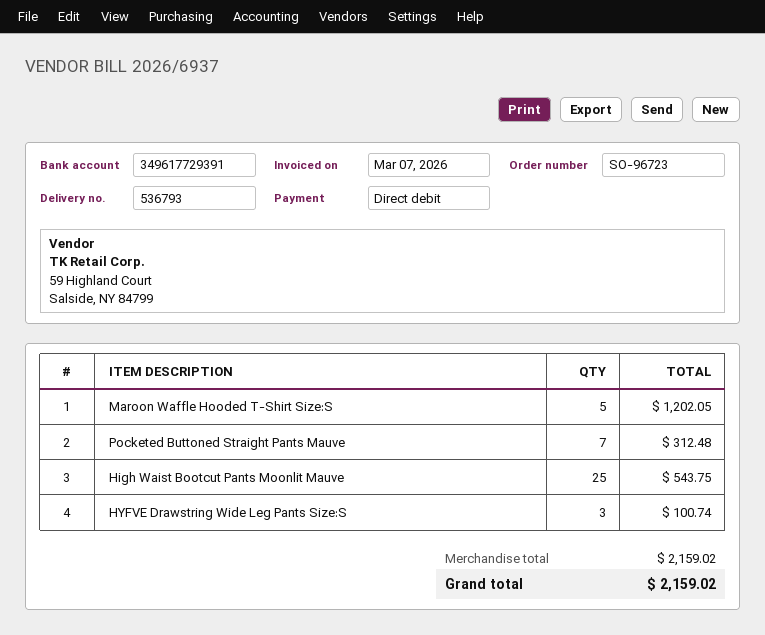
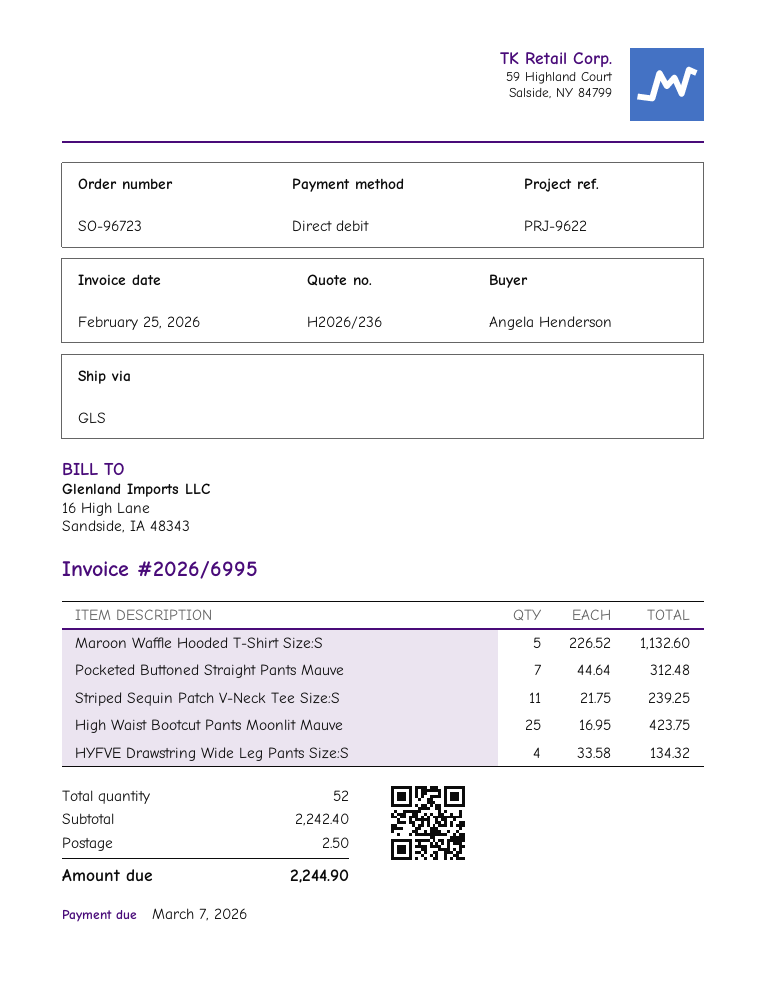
invoice number: 2026/6937 -> 2026/6995
invoice date: 2026-03-07 -> 2026-02-25
Maroon Waffle Hooded T-Shirt Size:S: 5 for 1202.05 -> 5 for 1132.60
High Waist Bootcut Pants Moonlit Mauve: 25 for 543.75 -> 25 for 423.75
HYFVE Drawstring Wide Leg Pants Size:S: 3 for 100.74 -> 4 for 134.32
Striped Sequin Patch V-Neck Tee Size:S: none -> 11 for 239.25
subtotal: 2159.02 -> 2242.40
shipping: none -> 2.50
total: 2159.02 -> 2244.90

